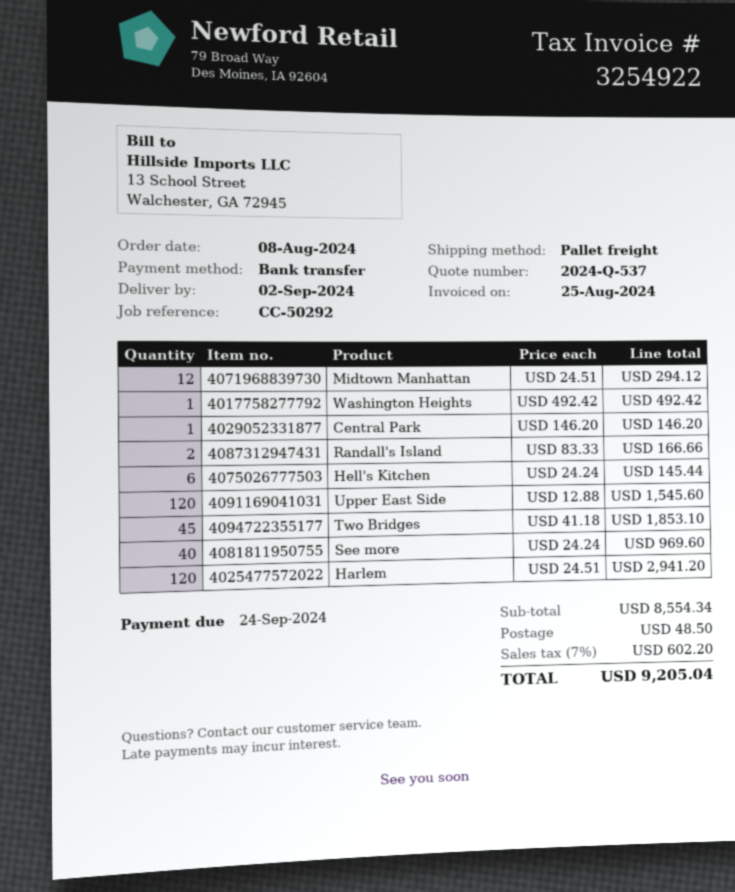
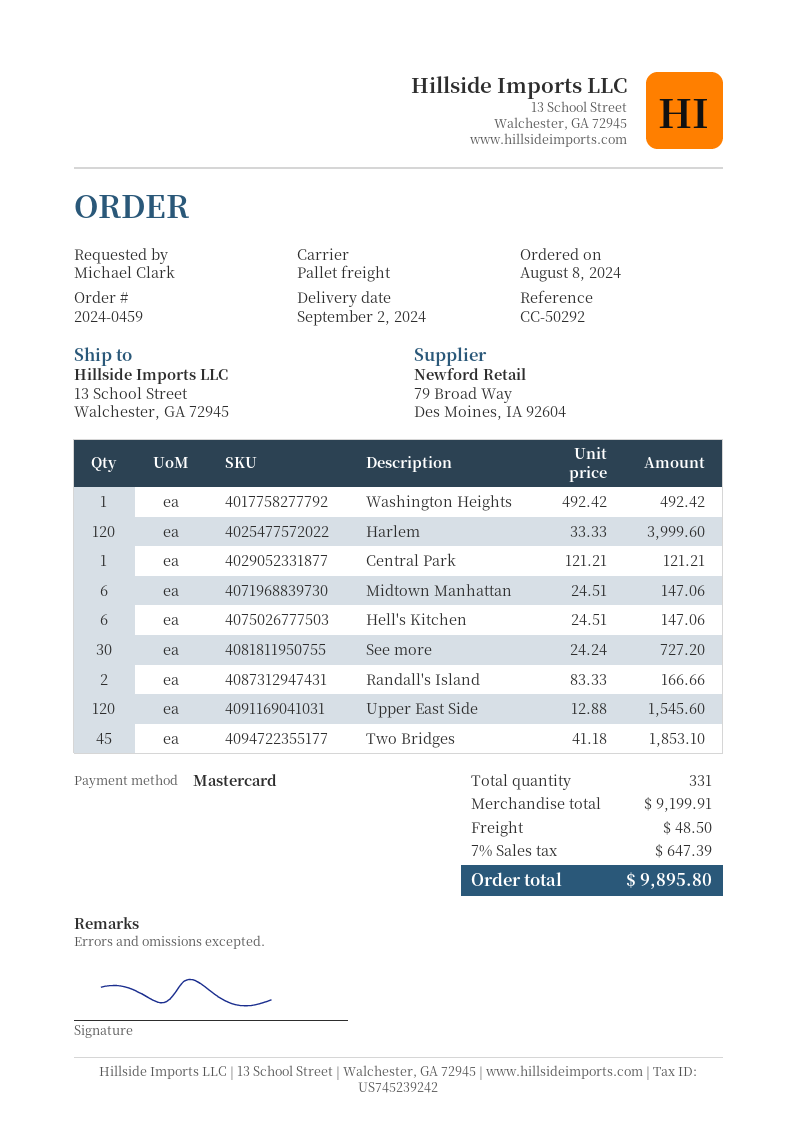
payment method: bank transfer -> Mastercard
Midtown Manhattan: 12 x 24.51 = 294.12 -> 6 x 24.51 = 147.06
Central Park: 1 x 146.20 = 146.20 -> 1 x 121.21 = 121.21
Hell's Kitchen: 6 x 24.24 = 145.44 -> 6 x 24.51 = 147.06
See more: 40 x 24.24 = 969.60 -> 30 x 24.24 = 727.20
Harlem: 120 x 24.51 = 2941.20 -> 120 x 33.33 = 3999.60
subtotal: 8554.34 -> 9199.91
tax: 7% = 602.20 -> 7% = 647.39
total: 9205.04 -> 9895.80

